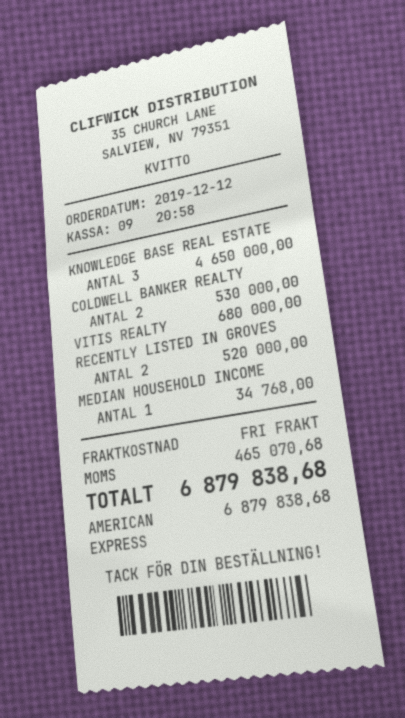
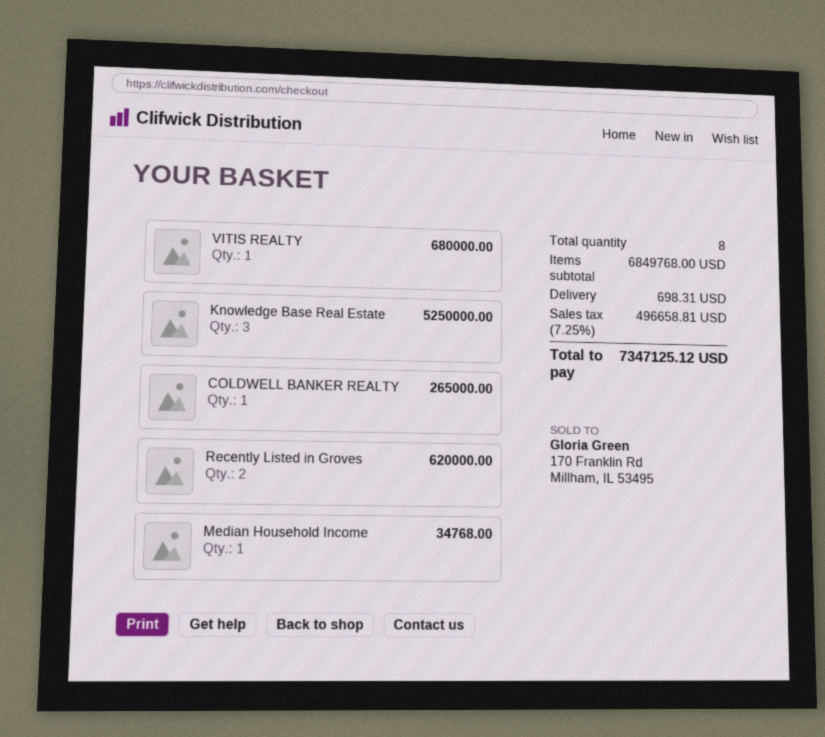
KNOWLEDGE BASE REAL ESTATE: 3 for 4650000.00 -> 3 for 5250000.00
COLDWELL BANKER REALTY: 2 for 530000.00 -> 1 for 265000.00
RECENTLY LISTED IN GROVES: 2 for 520000.00 -> 2 for 620000.00
shipping: 0.00 -> 698.31
tax: 465070.68 -> 496658.81
total: 6879838.68 -> 7347125.12

